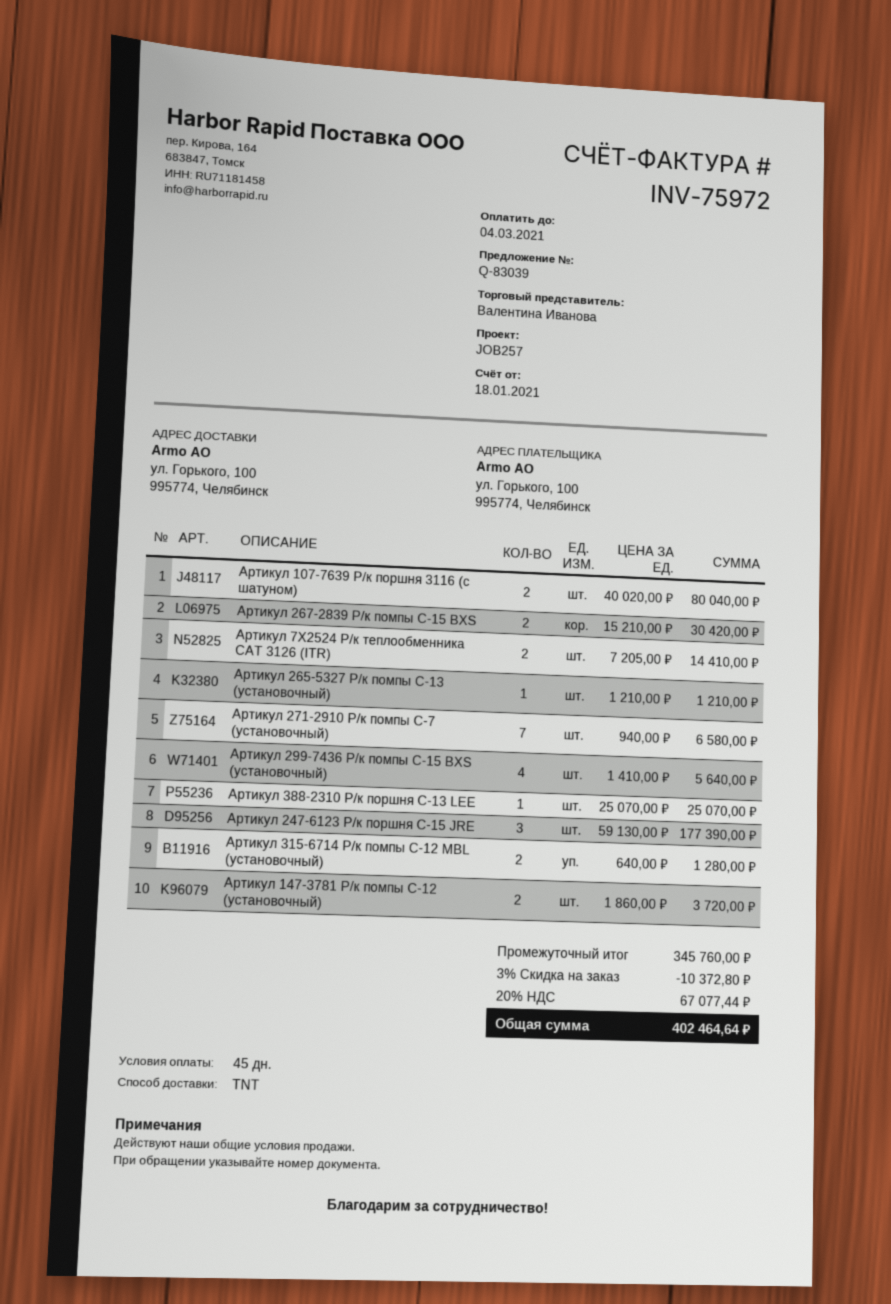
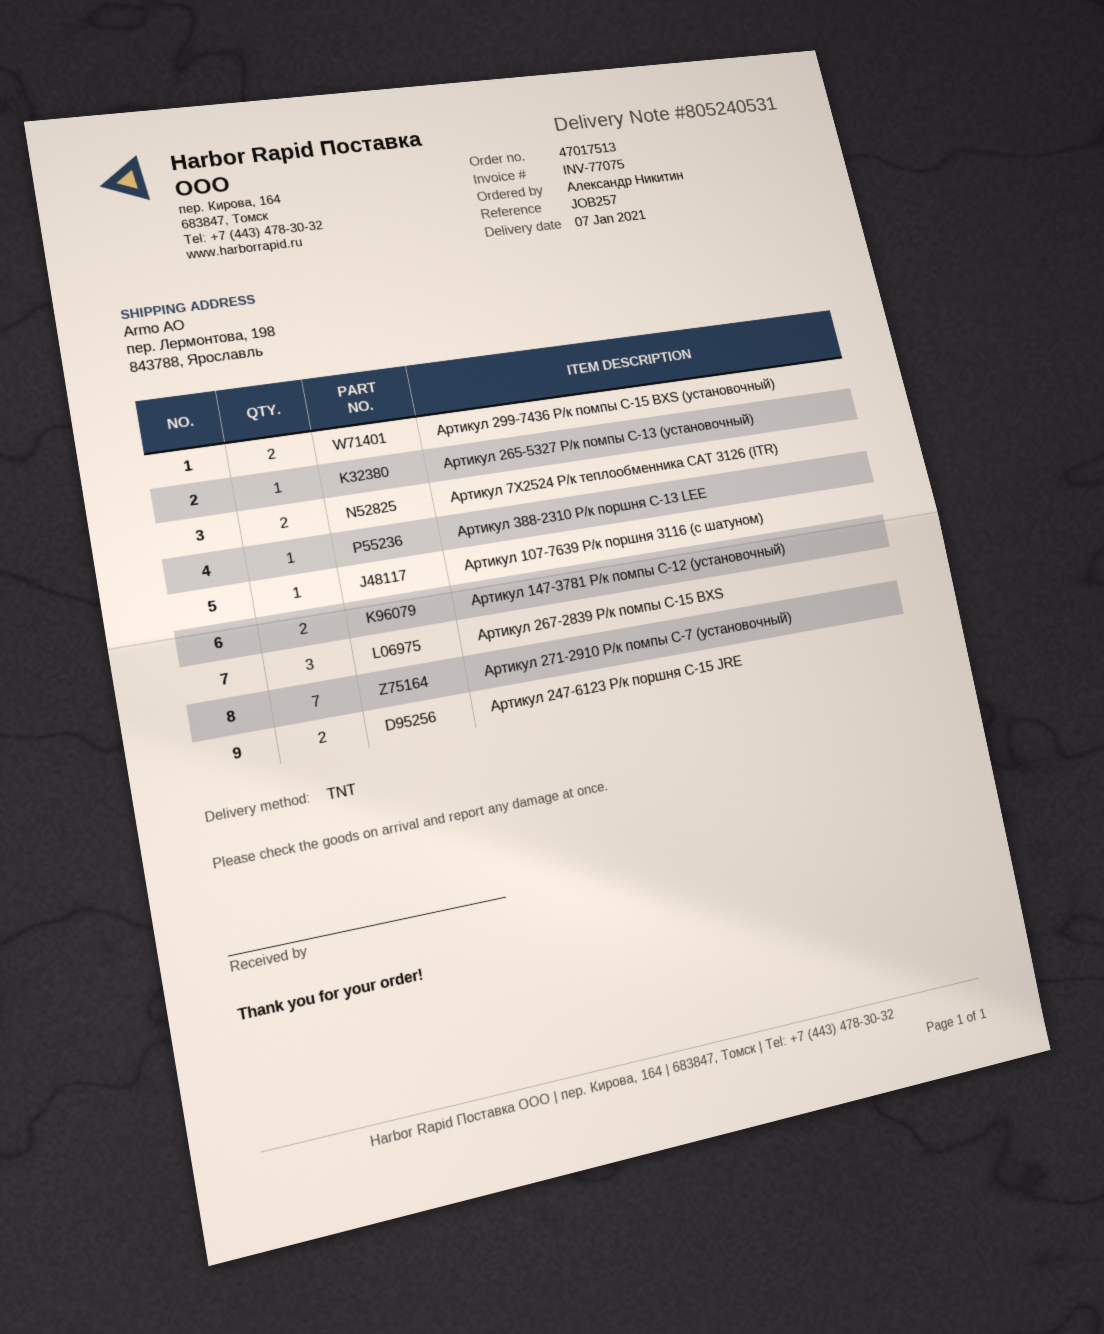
invoice number: INV-75972 -> INV-77075
ship to: ул. Горького, 100, 995774, Челябинск -> пер. Лермонтова, 198, 843788, Ярославль
Артикул 107-7639 Р/к поршня 3116 (с шатуном): 2 -> 1
Артикул 267-2839 Р/к помпы C-15 BXS: 2 -> 3
Артикул 299-7436 Р/к помпы C-15 BXS (установочный): 4 -> 2
Артикул 247-6123 Р/к поршня C-15 JRE: 3 -> 2
Артикул 315-6714 Р/к помпы C-12 MBL (установочный): 2 -> none

